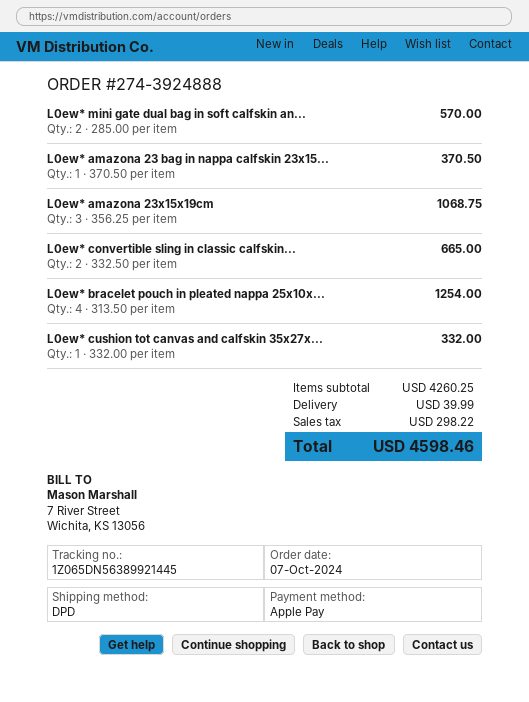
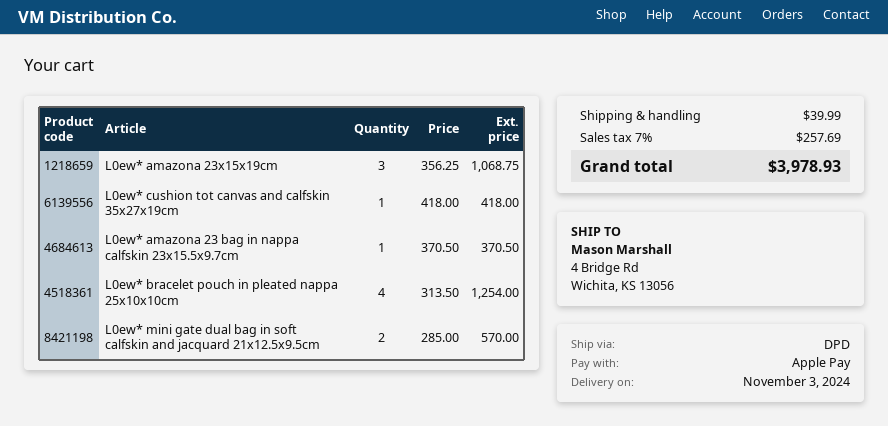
L0ew* convertible sling in classic calfskin...: 2 x 332.50 = 665.00 -> none
L0ew* cushion tot canvas and calfskin 35x27x...: 1 x 332.00 = 332.00 -> 1 x 418.00 = 418.00
tax: 298.22 -> 257.69
total: 4598.46 -> 3978.93

